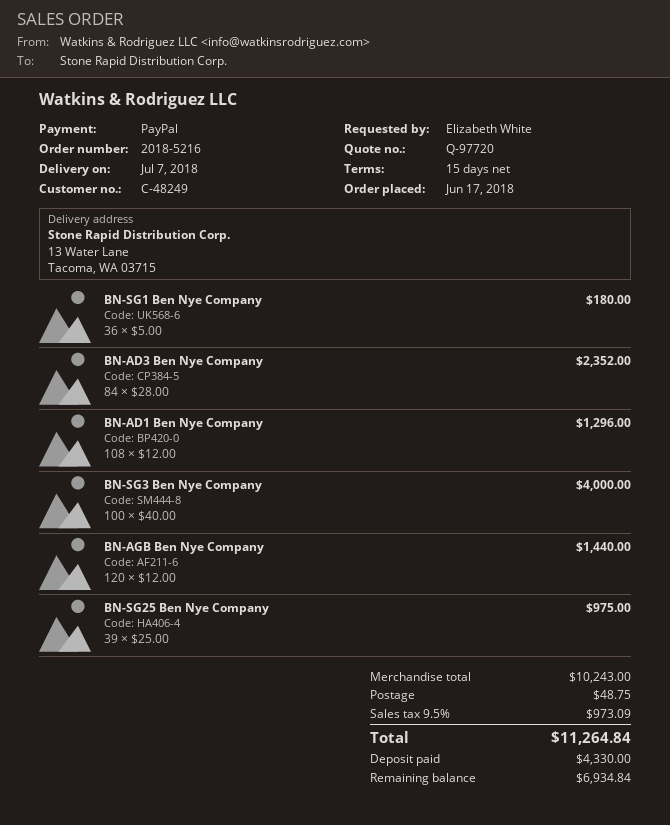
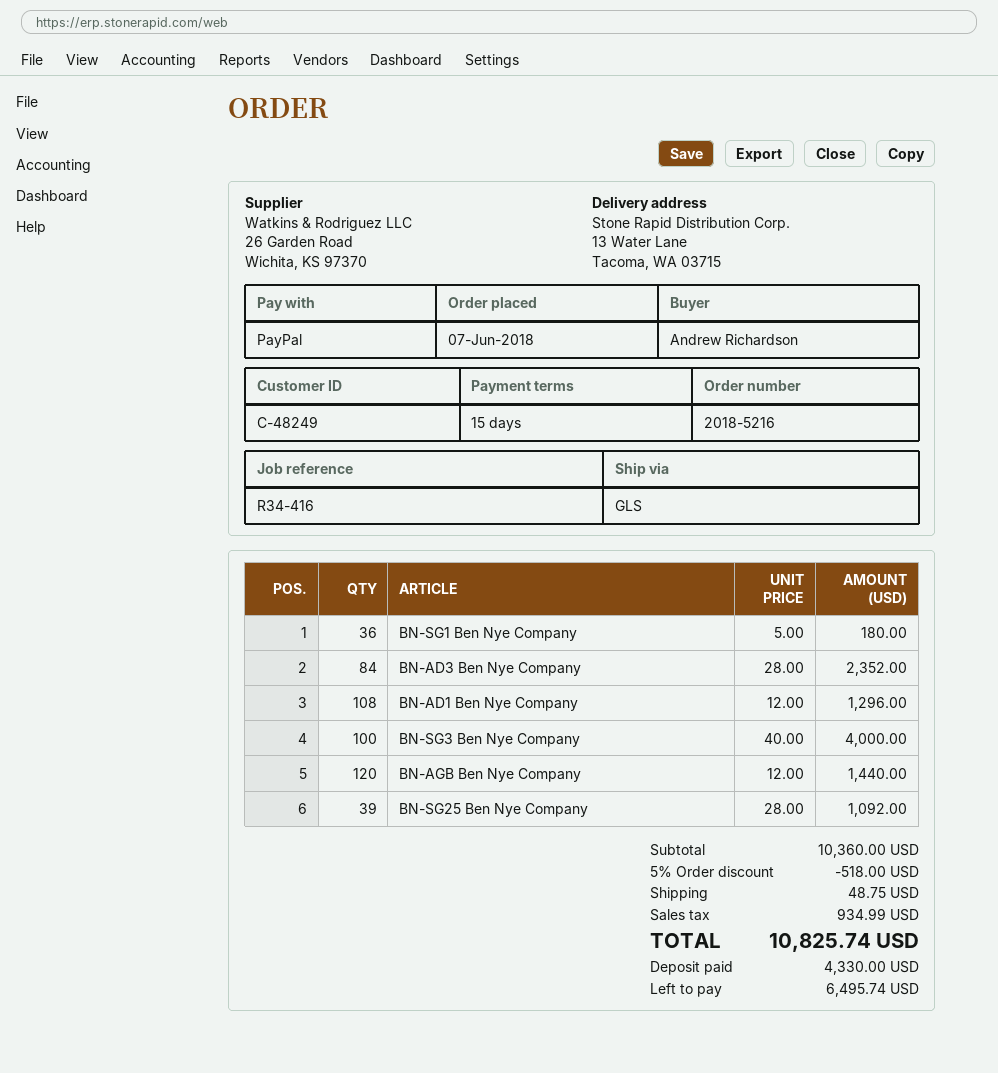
order date: 2018-06-17 -> 2018-06-07
ordered by: Elizabeth White -> Andrew Richardson
BN-SG25 Ben Nye Company: 39 x 25.00 = 975.00 -> 39 x 28.00 = 1092.00
subtotal: 10243.00 -> 10360.00
discount: none -> 5% = 518.00
tax: 973.09 -> 934.99
total: 11264.84 -> 10825.74
balance: 6934.84 -> 6495.74

